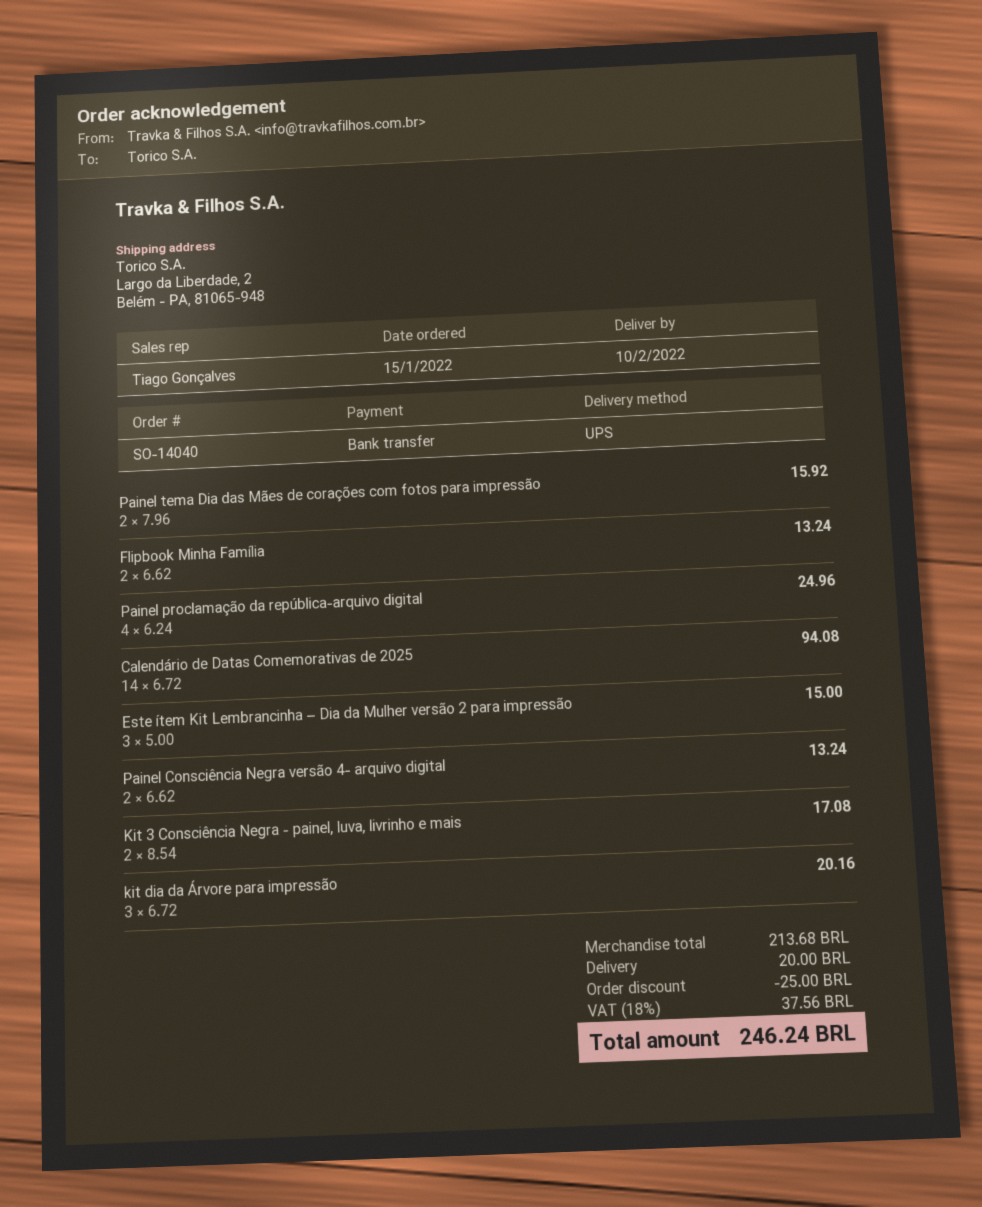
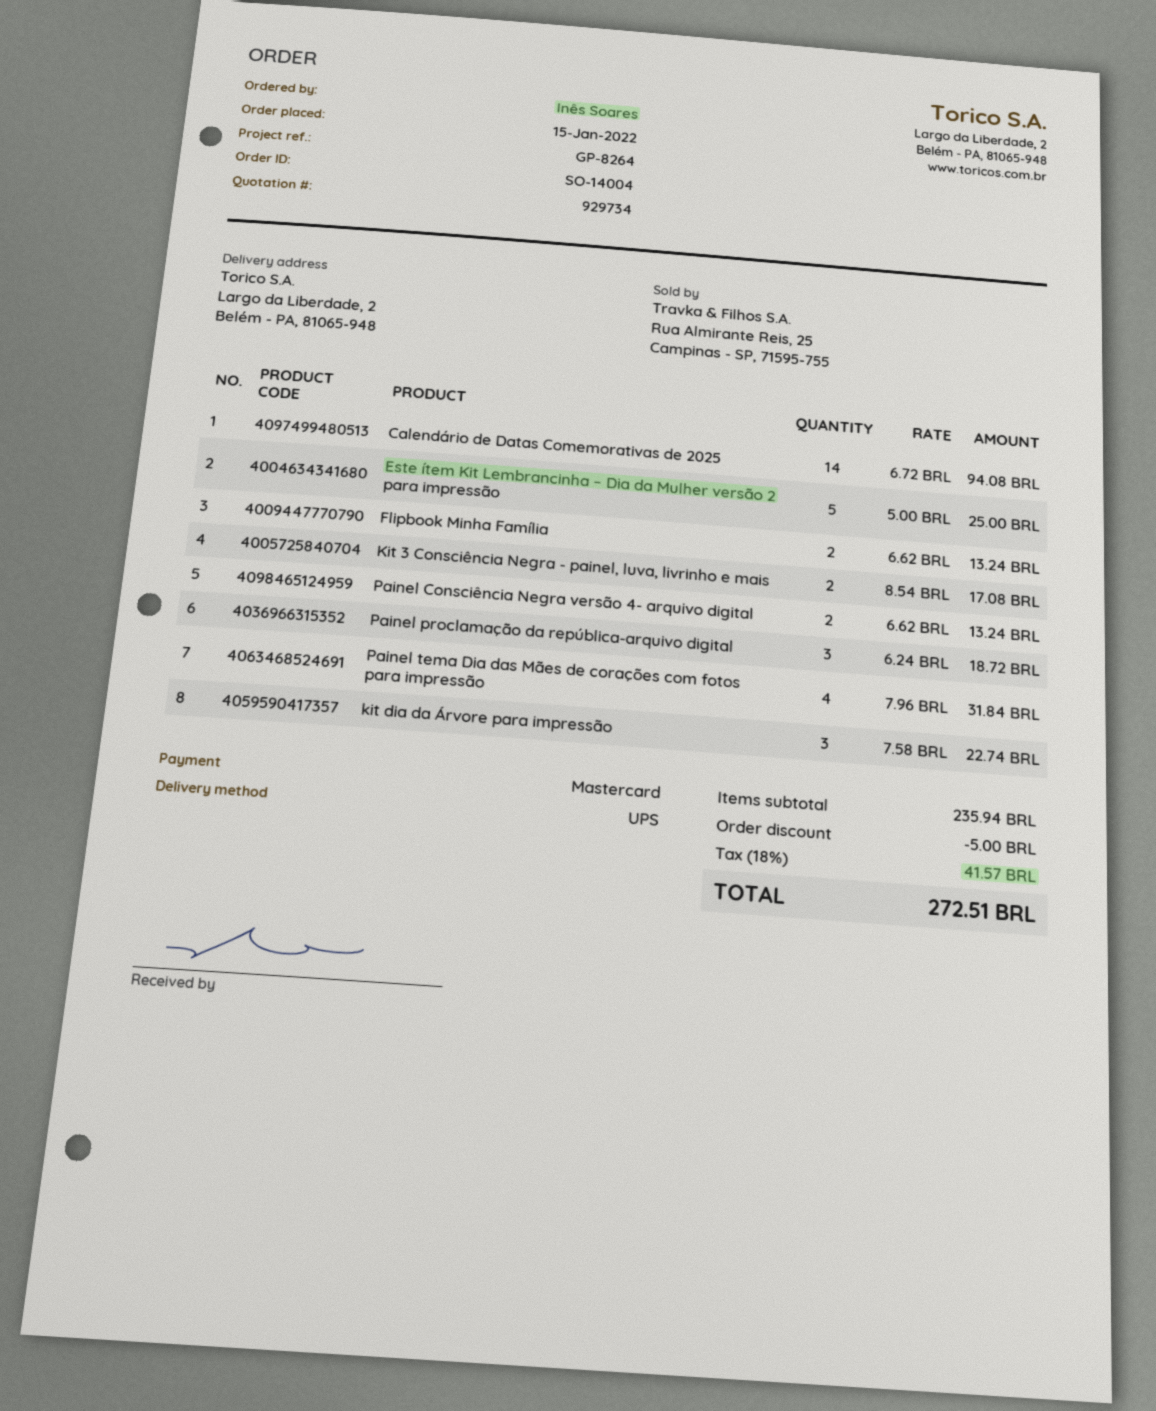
order number: SO-14040 -> SO-14004
payment method: bank transfer -> Mastercard
Painel tema Dia das Mães de corações com fotos para impressão: 2 x 7.96 = 15.92 -> 4 x 7.96 = 31.84
Painel proclamação da república-arquivo digital: 4 x 6.24 = 24.96 -> 3 x 6.24 = 18.72
Este ítem Kit Lembrancinha – Dia da Mulher versão 2 para impressão: 3 x 5.00 = 15.00 -> 5 x 5.00 = 25.00
kit dia da Árvore para impressão: 3 x 6.72 = 20.16 -> 3 x 7.58 = 22.74
subtotal: 213.68 -> 235.94
discount: 25.00 -> 5.00
shipping: 20.00 -> none
tax: 18% = 37.56 -> 18% = 41.57
total: 246.24 -> 272.51

